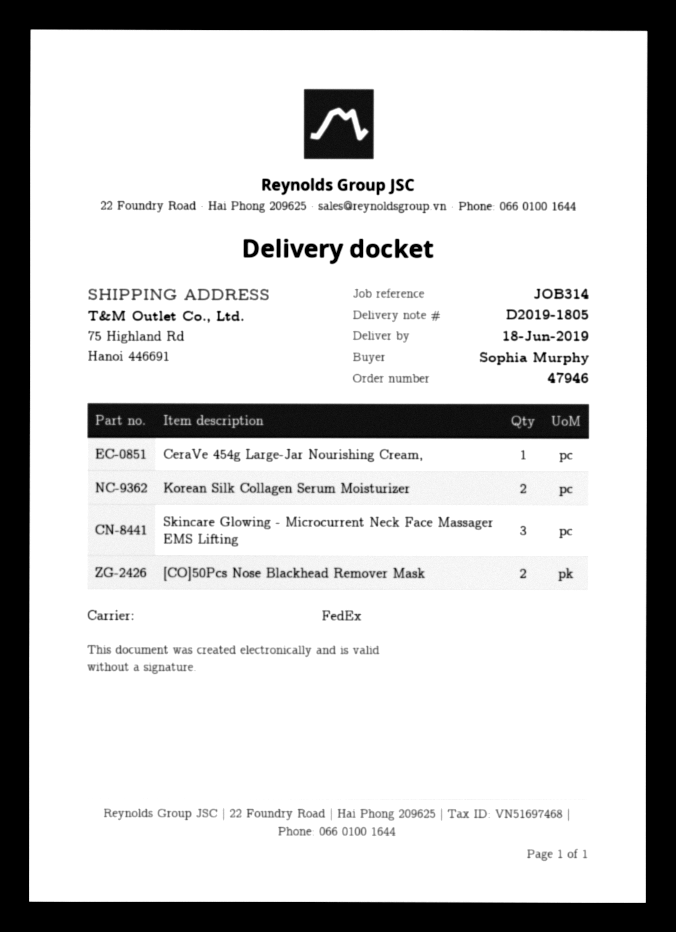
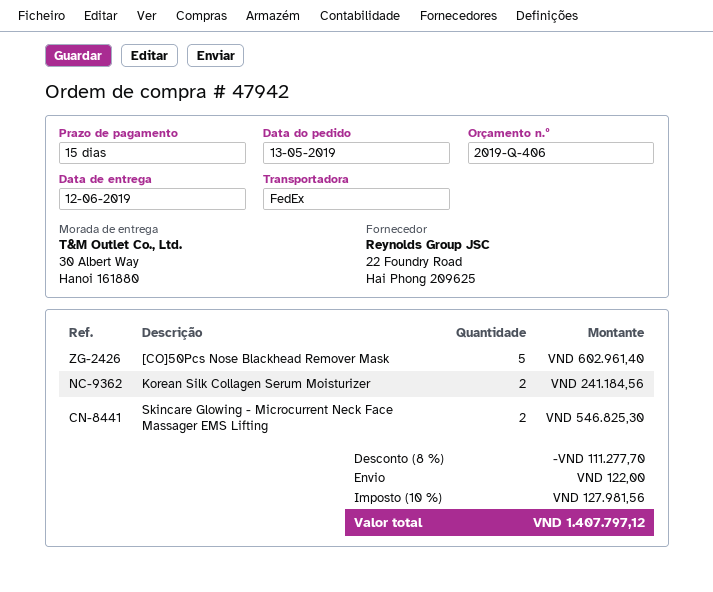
order number: 47946 -> 47942
delivery date: 2019-06-18 -> 2019-06-12
ship to: 75 Highland Rd, Hanoi 446691 -> 30 Albert Way, Hanoi 161880
CeraVe 454g Large‑Jar Nourishing Cream,: 1 -> none
Skincare Glowing - Microcurrent Neck Face Massager EMS Lifting: 3 -> 2
[CO]50Pcs Nose Blackhead Remover Mask: 2 -> 5

